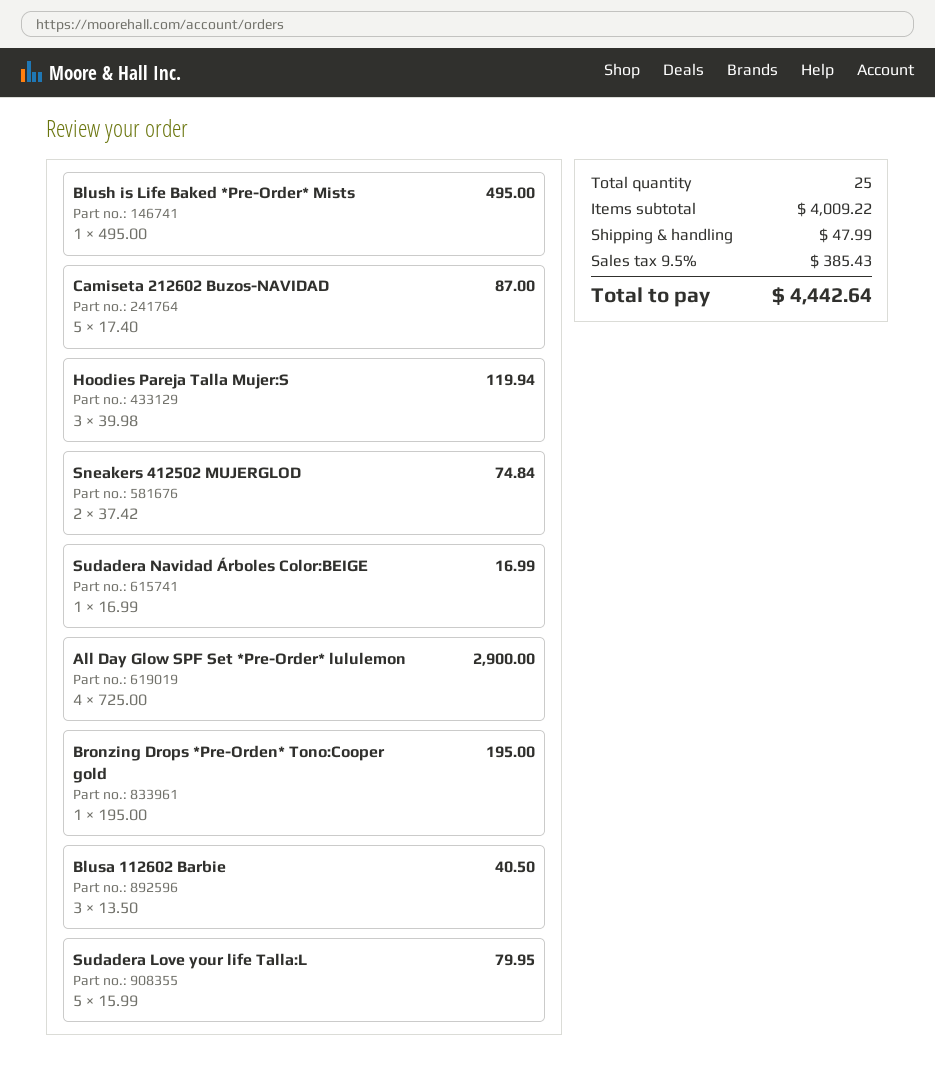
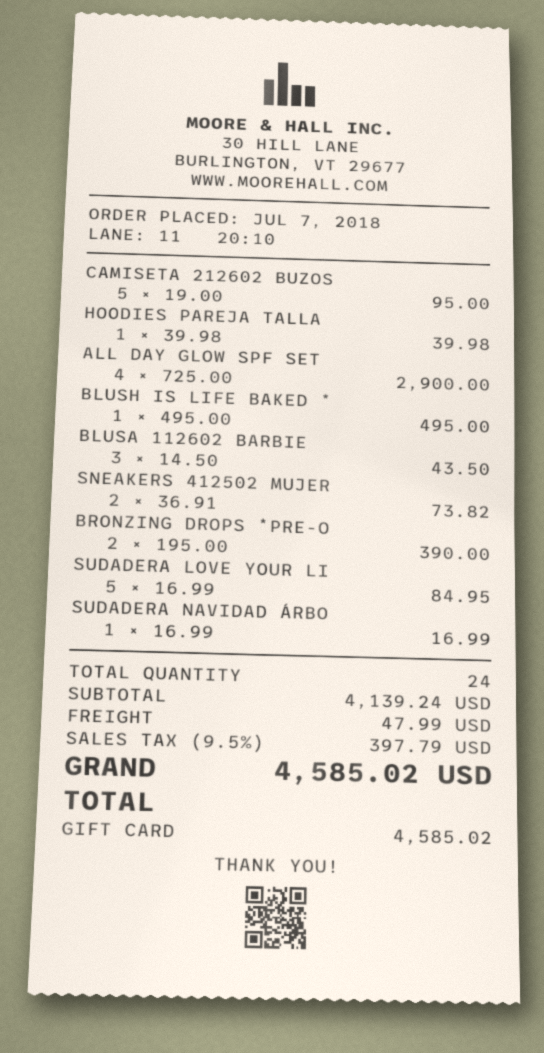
Camiseta 212602 Buzos-NAVIDAD: 5 x 17.40 = 87.00 -> 5 x 19.00 = 95.00
Hoodies Pareja Talla Mujer:S: 3 x 39.98 = 119.94 -> 1 x 39.98 = 39.98
Sneakers 412502 MUJERGLOD: 2 x 37.42 = 74.84 -> 2 x 36.91 = 73.82
Bronzing Drops *Pre-Orden* Tono:Cooper gold: 1 x 195.00 = 195.00 -> 2 x 195.00 = 390.00
Blusa 112602 Barbie: 3 x 13.50 = 40.50 -> 3 x 14.50 = 43.50
Sudadera Love your life Talla:L: 5 x 15.99 = 79.95 -> 5 x 16.99 = 84.95
total quantity: 25 -> 24
subtotal: 4009.22 -> 4139.24
tax: 9.5% = 385.43 -> 9.5% = 397.79
total: 4442.64 -> 4585.02

